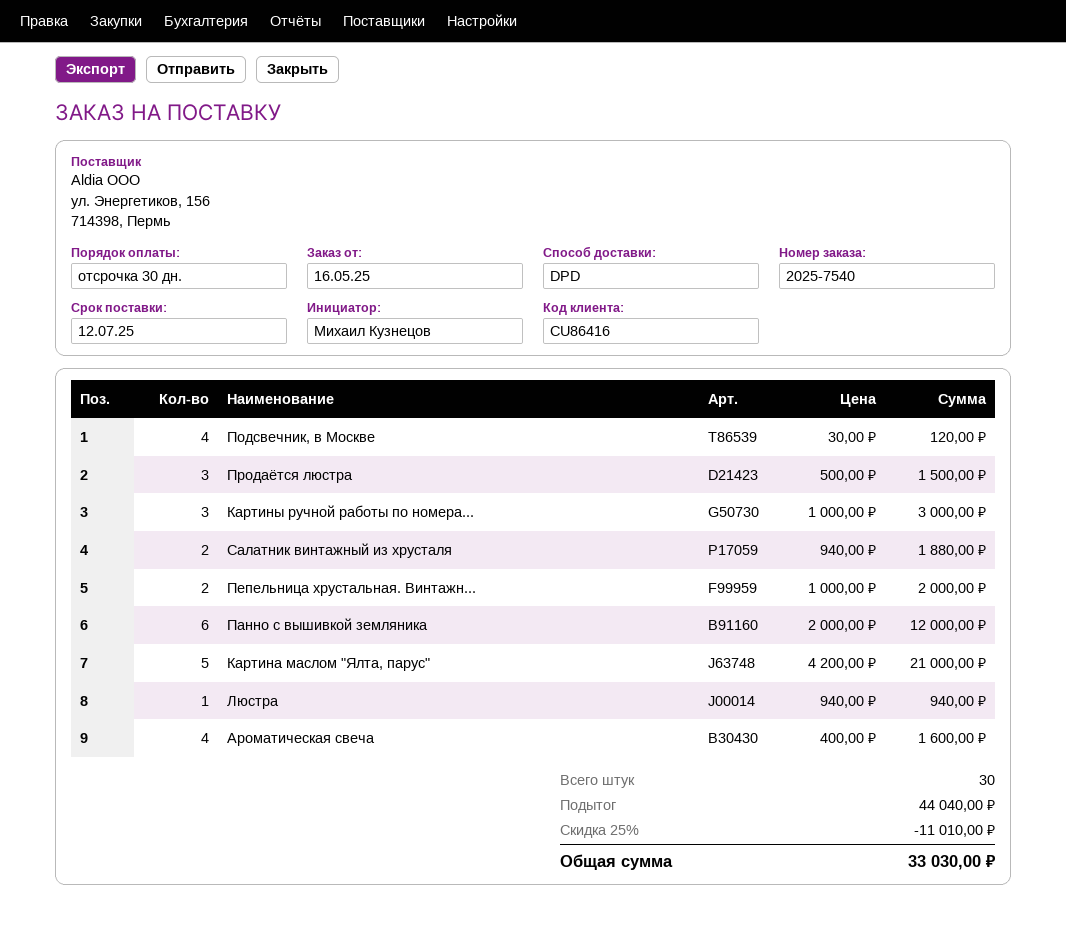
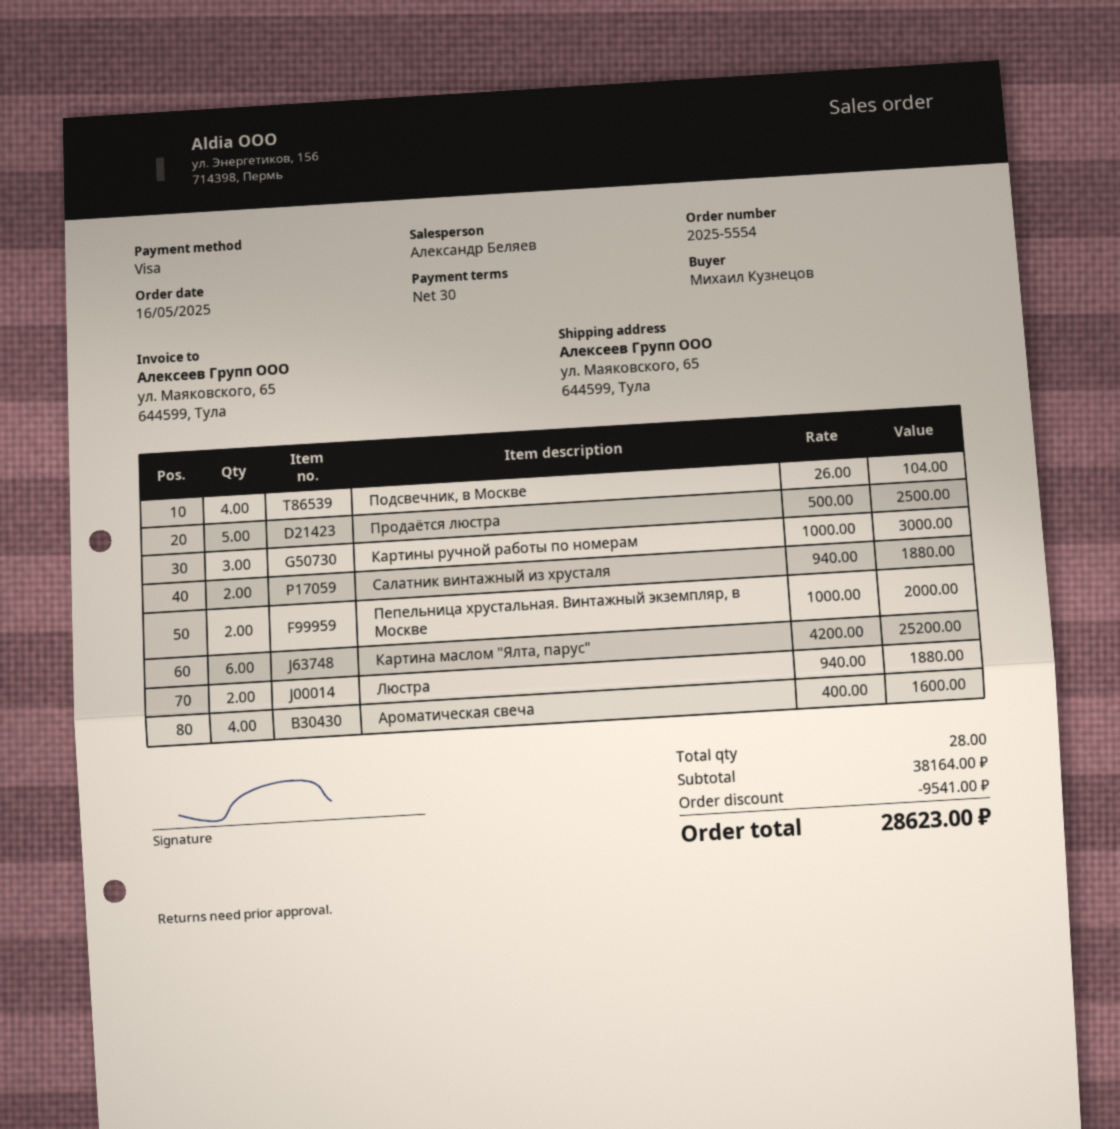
order number: 2025-7540 -> 2025-5554
Подсвечник, в Москве: 4 x 30.00 = 120.00 -> 4 x 26.00 = 104.00
Продаётся люстра: 3 x 500.00 = 1500.00 -> 5 x 500.00 = 2500.00
Панно с вышивкой земляника: 6 x 2000.00 = 12000.00 -> none
Картина маслом "Ялта, парус": 5 x 4200.00 = 21000.00 -> 6 x 4200.00 = 25200.00
Люстра: 1 x 940.00 = 940.00 -> 2 x 940.00 = 1880.00
total quantity: 30 -> 28
subtotal: 44040.00 -> 38164.00
discount: 11010.00 -> 9541.00
total: 33030.00 -> 28623.00

